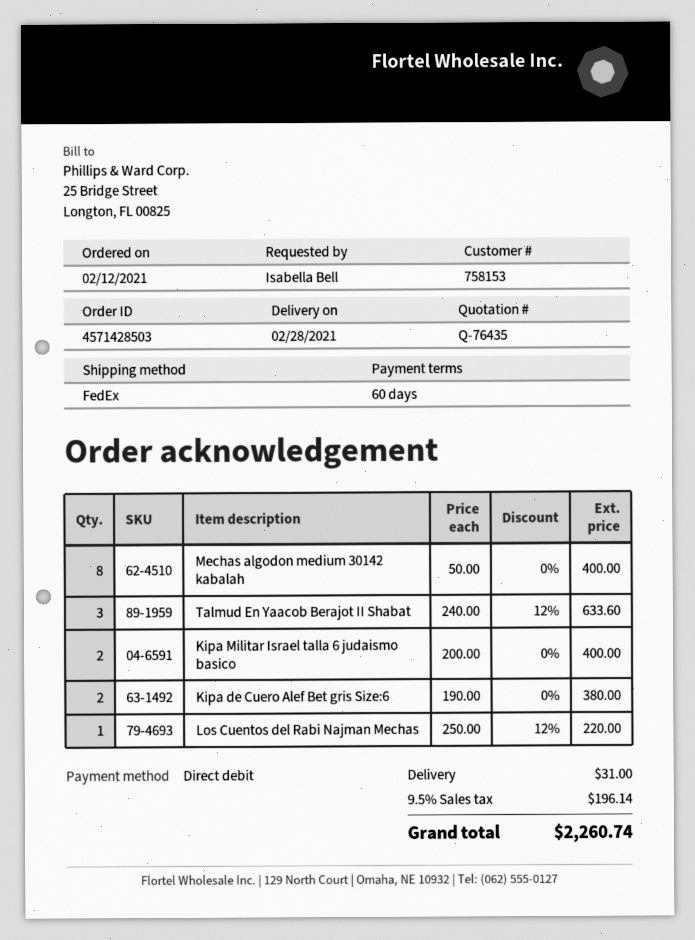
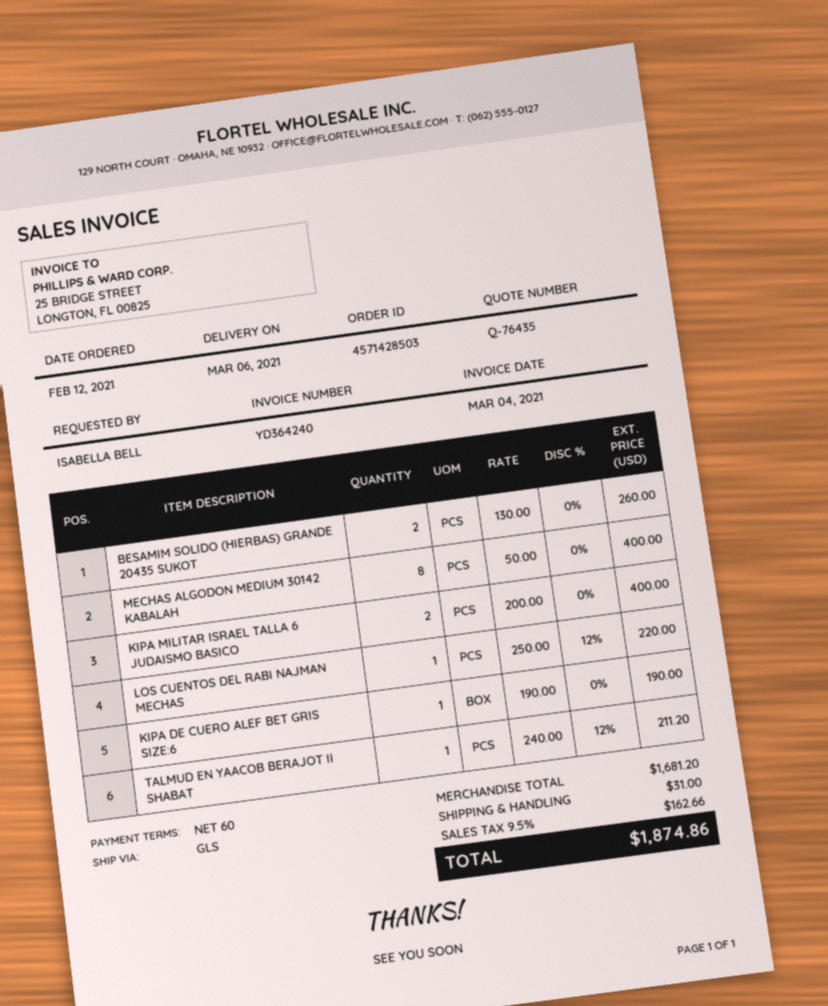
delivery date: 2021-02-28 -> 2021-03-06
shipping method: FedEx -> GLS
Talmud En Yaacob Berajot II Shabat: 3 x 240.00 - 12% = 633.60 -> 1 x 240.00 - 12% = 211.20
Kipa de Cuero Alef Bet gris Size:6: 2 x 190.00 = 380.00 -> 1 x 190.00 = 190.00
BESAMIM SOLIDO (HIERBAS) GRANDE 20435 SUKOT: none -> 2 x 130.00 = 260.00
tax: 9.5% = 196.14 -> 9.5% = 162.66
total: 2260.74 -> 1874.86

